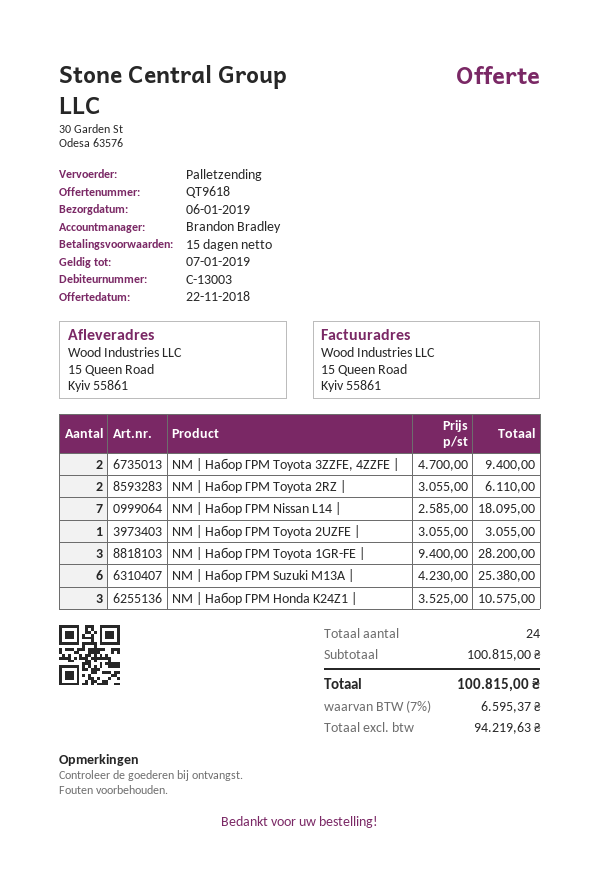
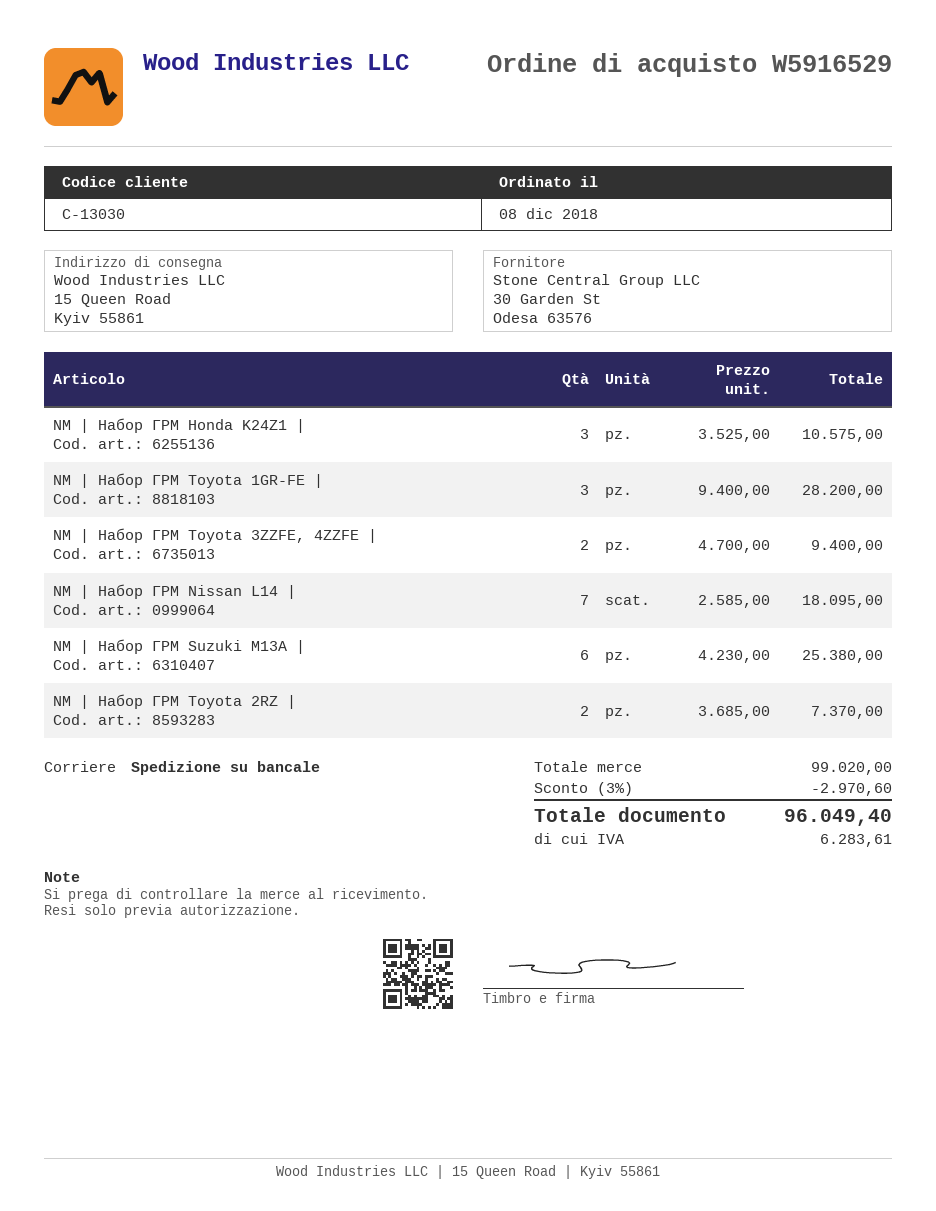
customer number: C-13003 -> C-13030
NM | Набор ГРМ Toyota 2RZ |: 2 x 3055.00 = 6110.00 -> 2 x 3685.00 = 7370.00
NM | Набор ГРМ Toyota 2UZFE |: 1 x 3055.00 = 3055.00 -> none
subtotal: 100815.00 -> 99020.00
discount: none -> 3% = 2970.60
tax: 6595.37 -> 6283.61
total: 100815.00 -> 96049.40

